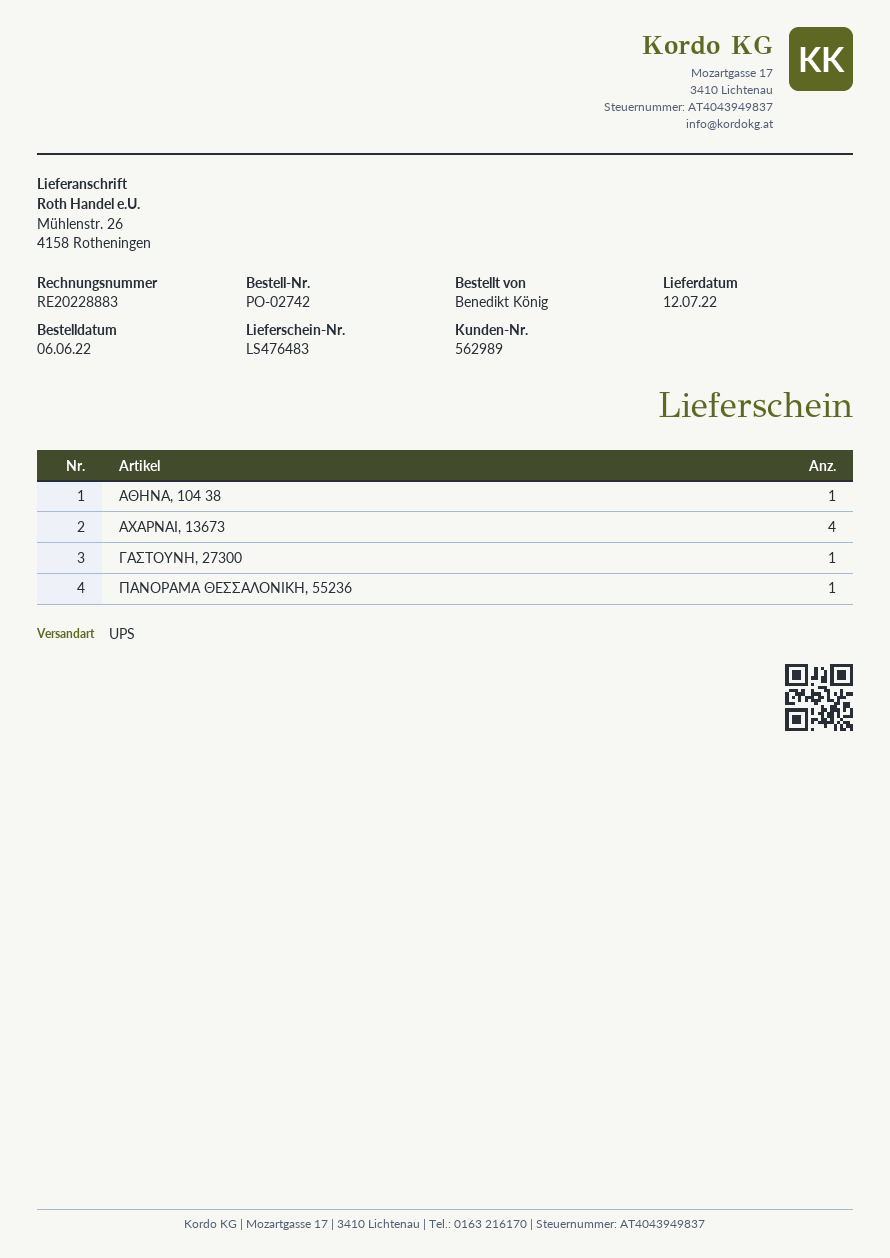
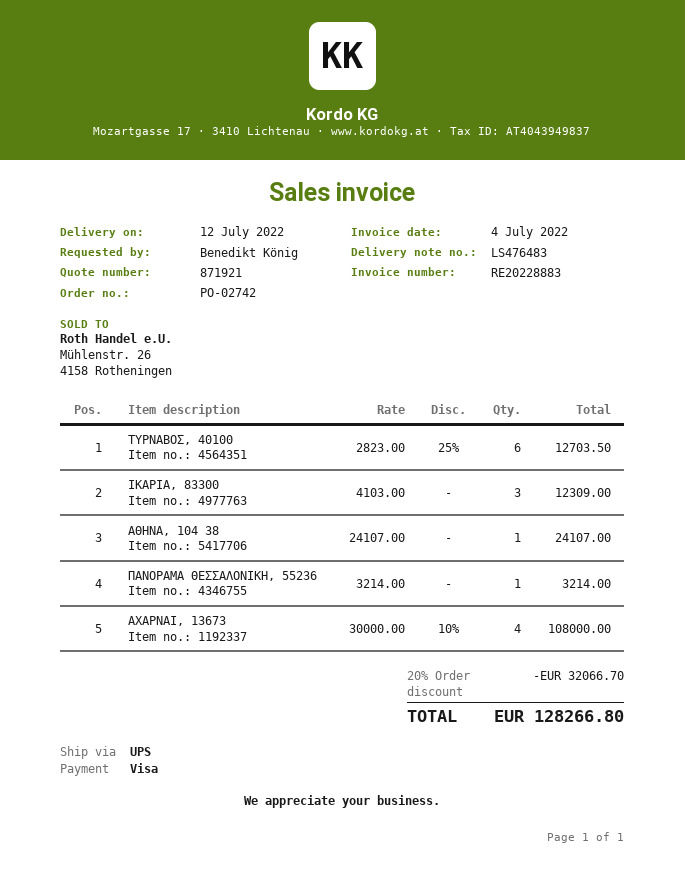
ΓΑΣΤΟΥΝΗ, 27300: 1 -> none
ΤΥΡΝΑΒΟΣ, 40100: none -> 6
ΙΚΑΡΙΑ, 83300: none -> 3

